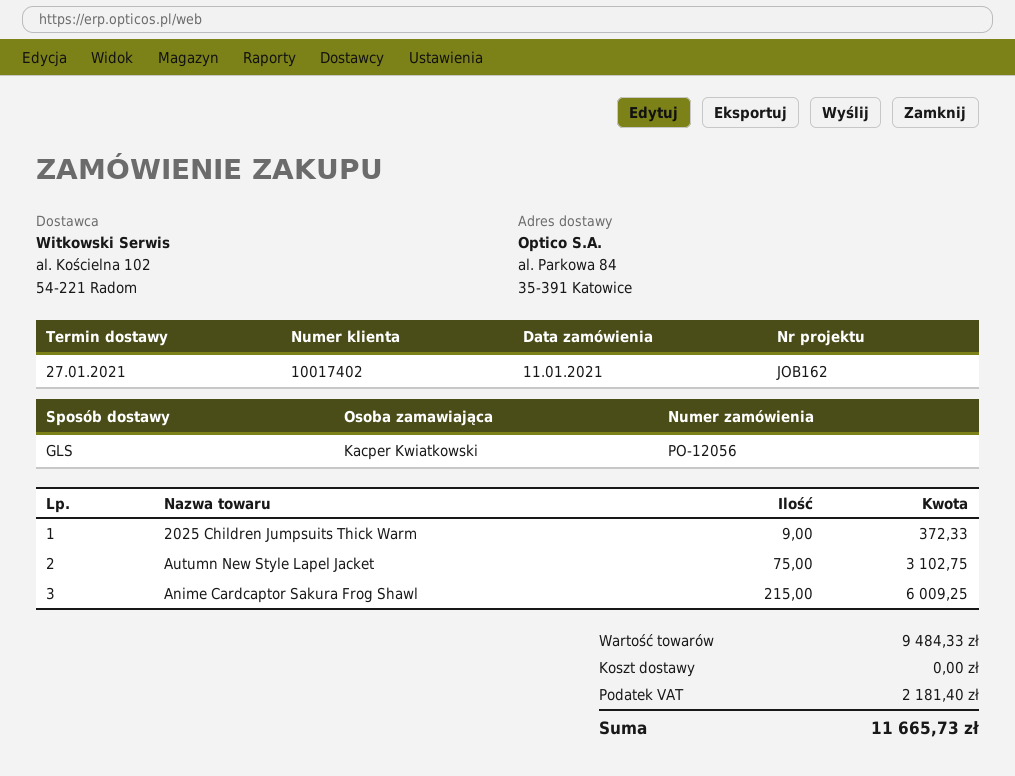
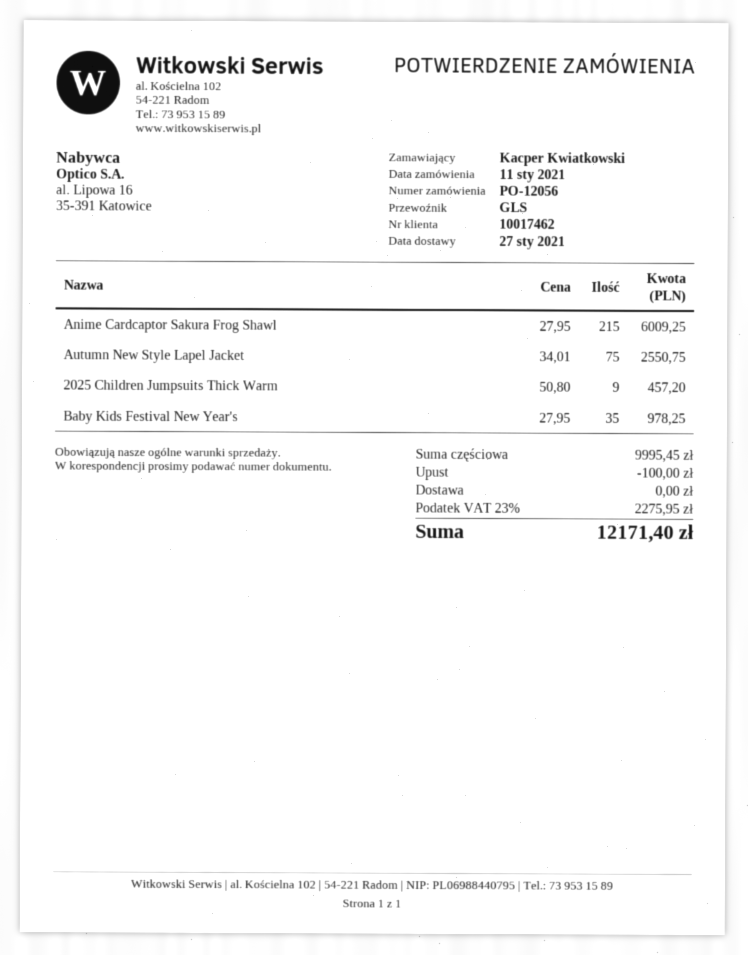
customer number: 10017402 -> 10017462
2025 Children Jumpsuits Thick Warm: 9 for 372.33 -> 9 for 457.20
Autumn New Style Lapel Jacket: 75 for 3102.75 -> 75 for 2550.75
Baby Kids Festival New Year's: none -> 35 for 978.25
subtotal: 9484.33 -> 9995.45
discount: none -> 100.00
tax: 2181.40 -> 2275.95
total: 11665.73 -> 12171.40

